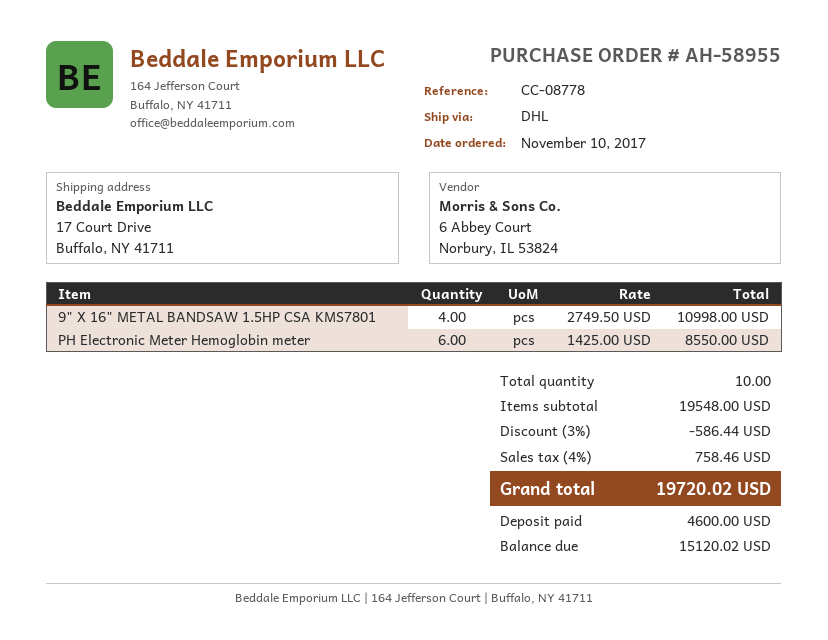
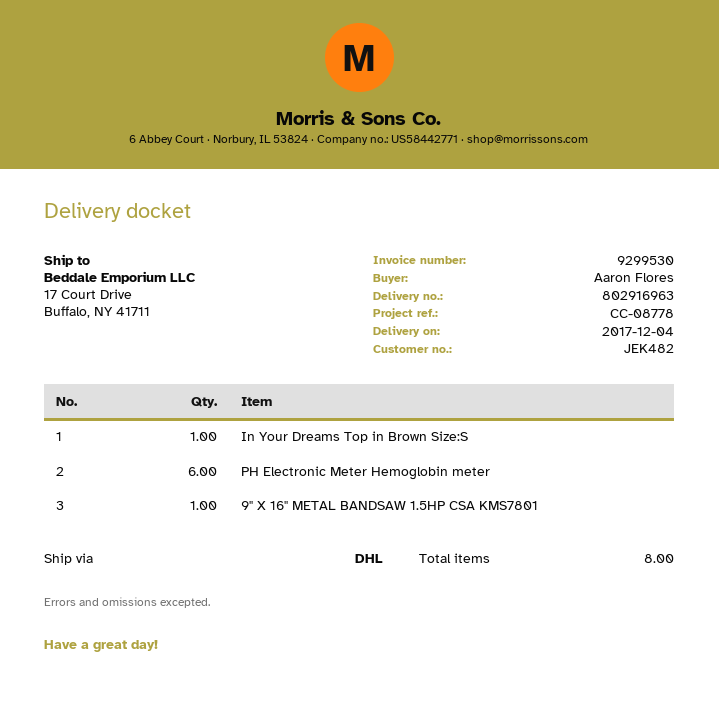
9" X 16" METAL BANDSAW 1.5HP CSA KMS7801: 4 -> 1
In Your Dreams Top in Brown Size:S: none -> 1
total quantity: 10 -> 8

